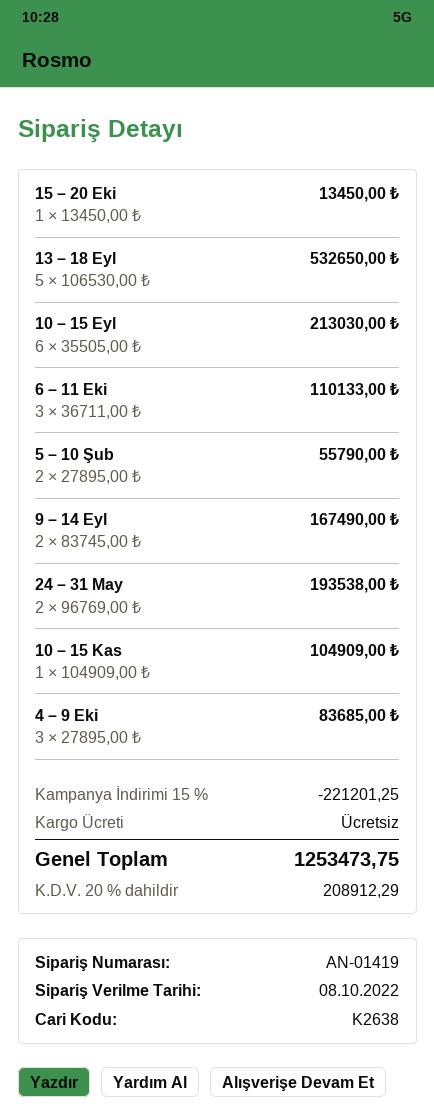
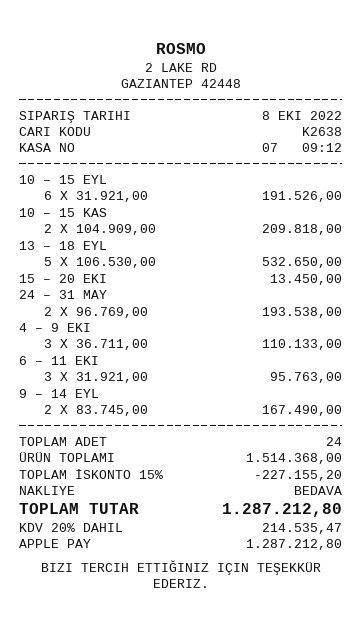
10 – 15 Eyl: 6 x 35505.00 = 213030.00 -> 6 x 31921.00 = 191526.00
6 – 11 Eki: 3 x 36711.00 = 110133.00 -> 3 x 31921.00 = 95763.00
5 – 10 Şub: 2 x 27895.00 = 55790.00 -> none
10 – 15 Kas: 1 x 104909.00 = 104909.00 -> 2 x 104909.00 = 209818.00
4 – 9 Eki: 3 x 27895.00 = 83685.00 -> 3 x 36711.00 = 110133.00
discount: 15% = 221201.25 -> 15% = 227155.20
tax: 20% = 208912.29 -> 20% = 214535.47
total: 1253473.75 -> 1287212.80

